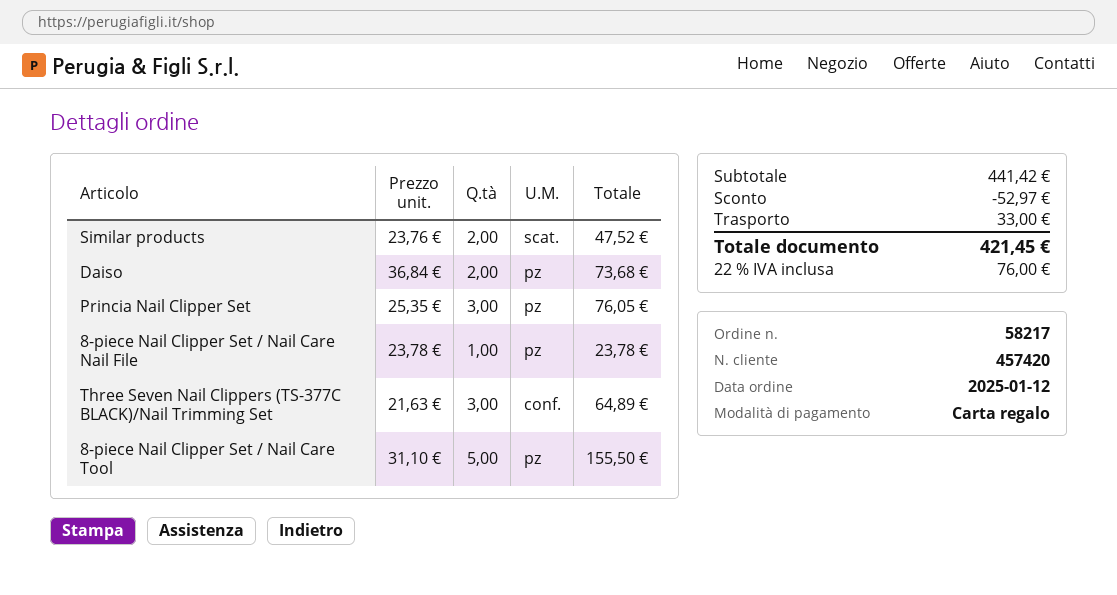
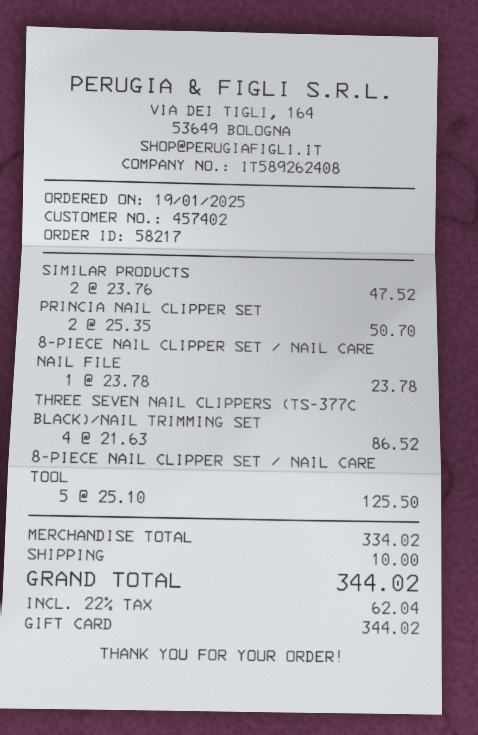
order date: 2025-01-12 -> 2025-01-19
customer number: 457420 -> 457402
Daiso: 2 x 36.84 = 73.68 -> none
Princia Nail Clipper Set: 3 x 25.35 = 76.05 -> 2 x 25.35 = 50.70
Three Seven Nail Clippers (TS-377C BLACK)/Nail Trimming Set: 3 x 21.63 = 64.89 -> 4 x 21.63 = 86.52
8-piece Nail Clipper Set / Nail Care Tool: 5 x 31.10 = 155.50 -> 5 x 25.10 = 125.50
subtotal: 441.42 -> 334.02
discount: 52.97 -> none
shipping: 33.00 -> 10.00
tax: 22% = 76.00 -> 22% = 62.04
total: 421.45 -> 344.02

